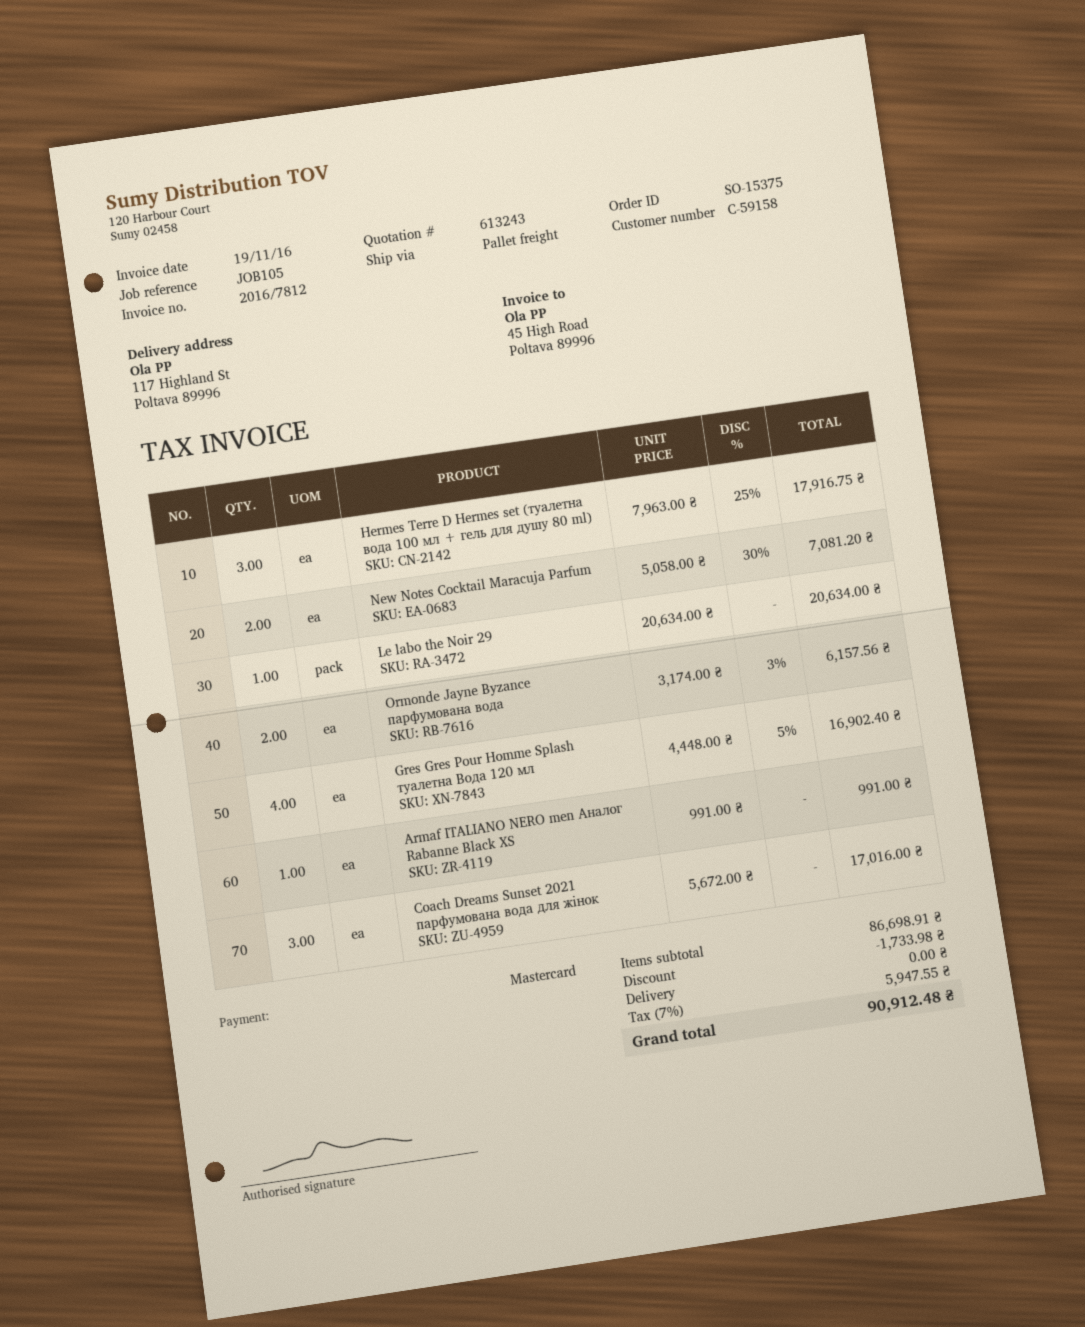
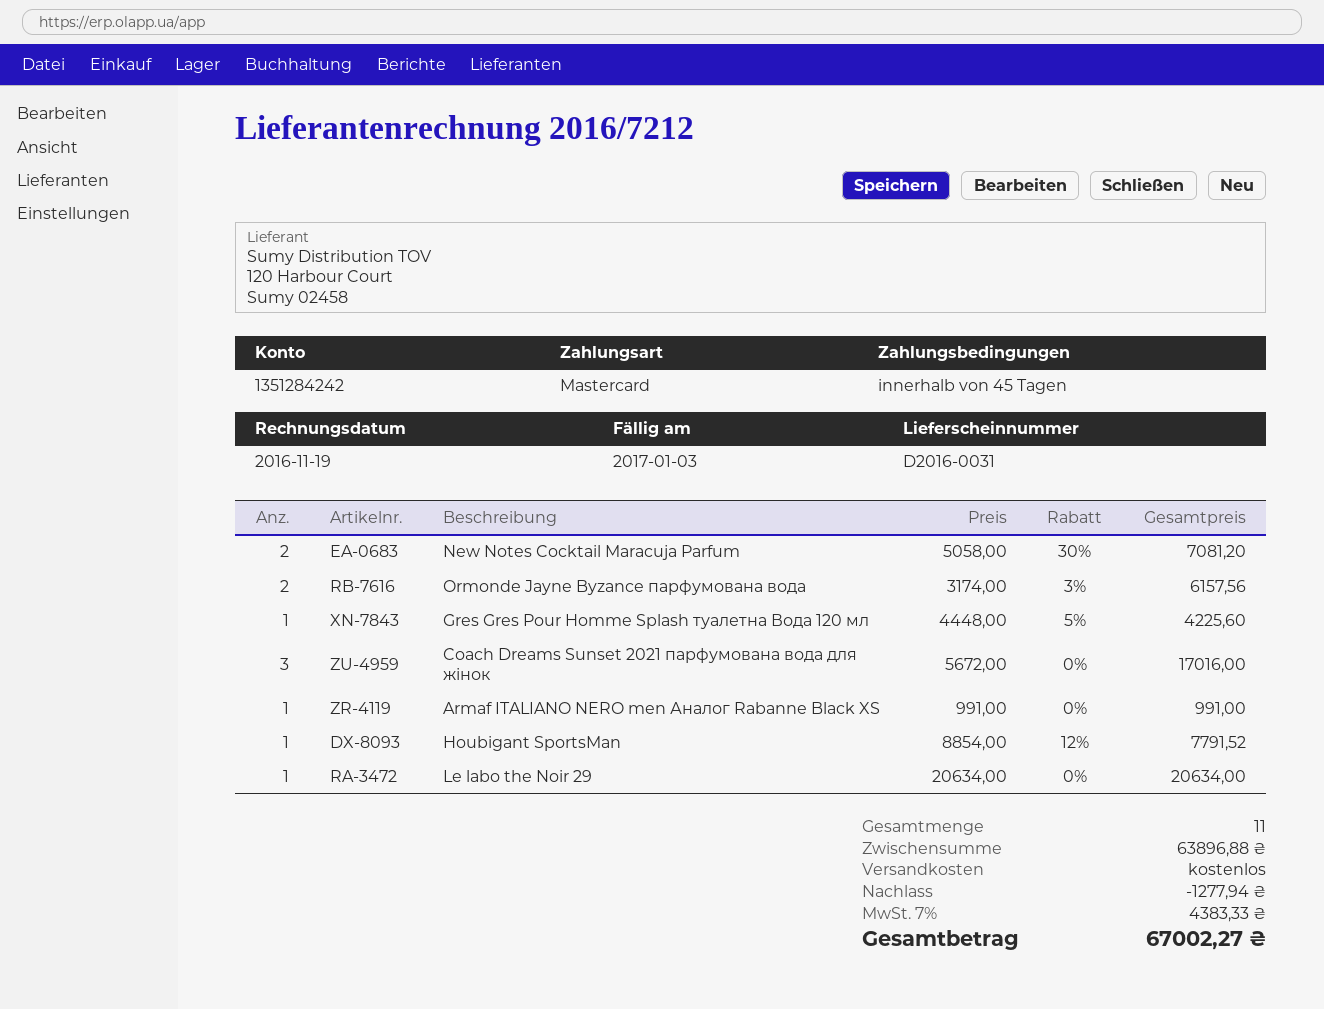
invoice number: 2016/7812 -> 2016/7212
Hermes Terre D Hermes set (туалетна вода 100 мл + гель для душу 80 ml): 3 x 7963.00 - 25% = 17916.75 -> none
Gres Gres Pour Homme Splash туалетна Вода 120 мл: 4 x 4448.00 - 5% = 16902.40 -> 1 x 4448.00 - 5% = 4225.60
Houbigant SportsMan: none -> 1 x 8854.00 - 12% = 7791.52
subtotal: 86698.91 -> 63896.88
discount: 1733.98 -> 1277.94
tax: 7% = 5947.55 -> 7% = 4383.33
total: 90912.48 -> 67002.27

